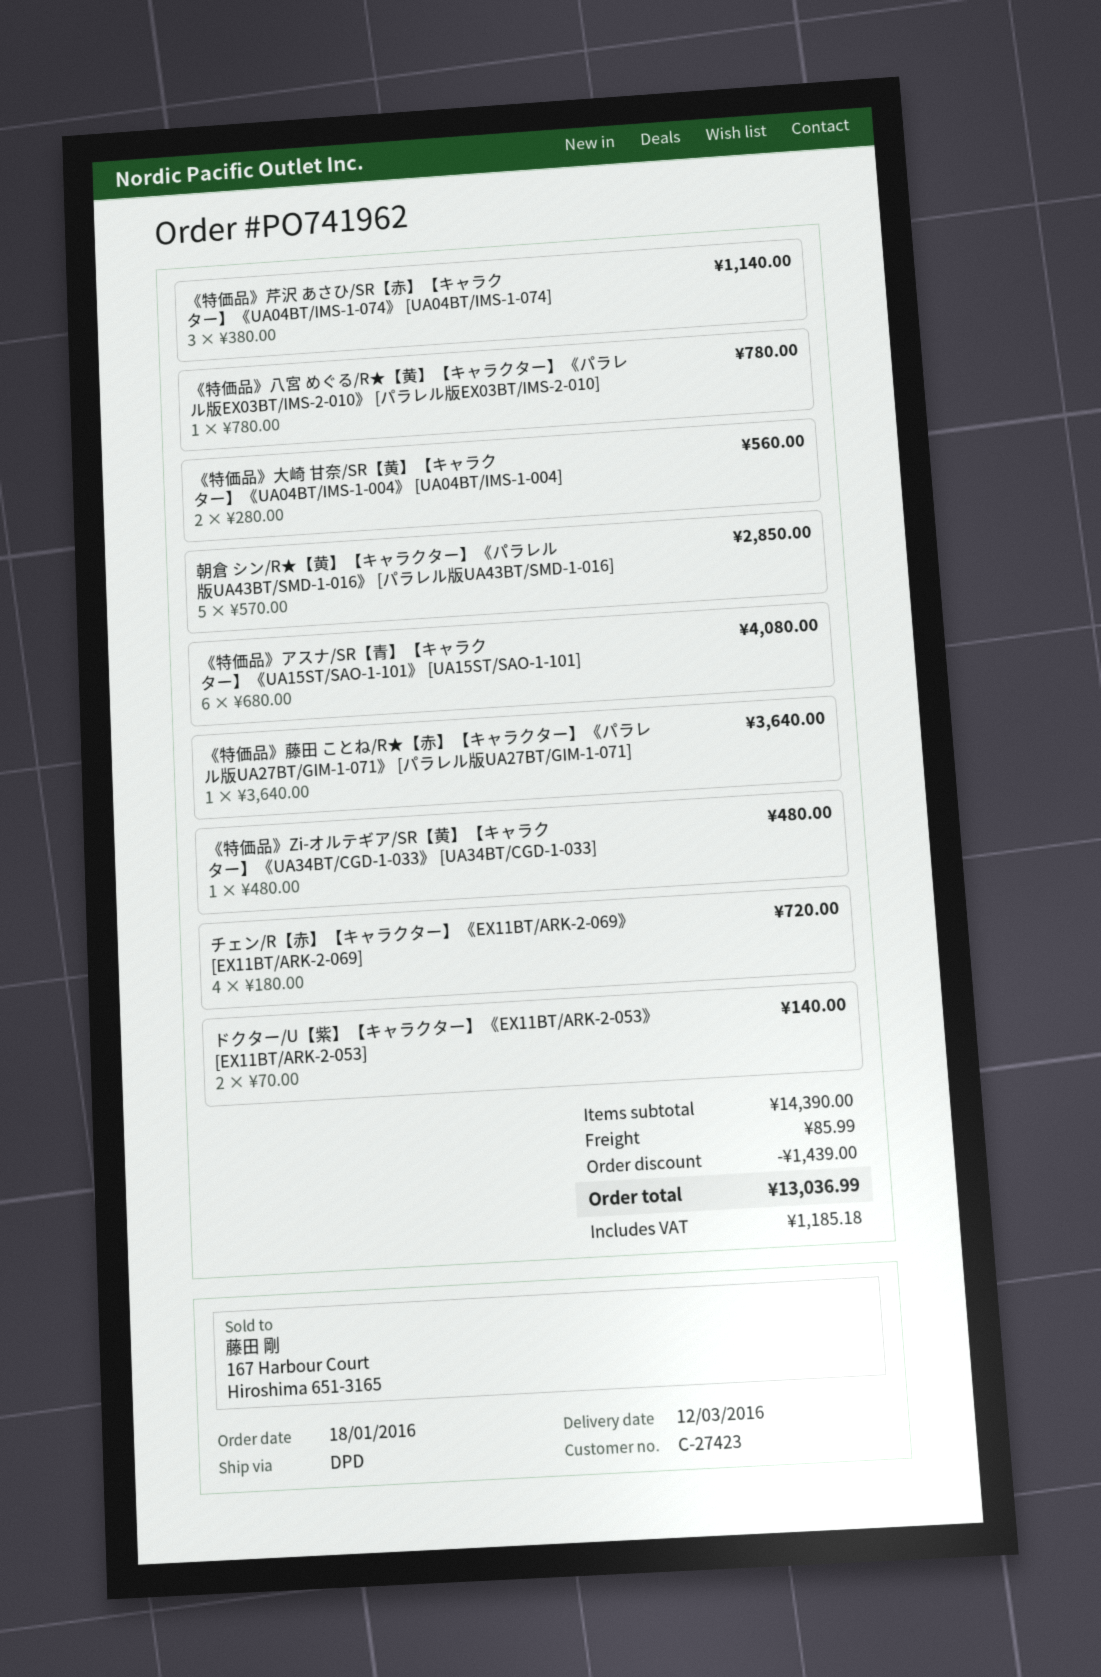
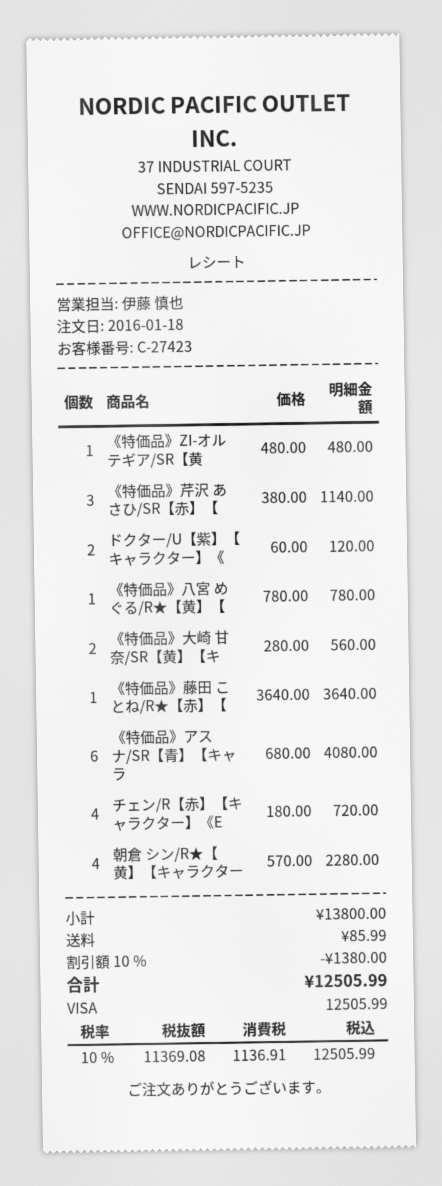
朝倉 シン/R★【黄】【キャラクター】《パラレル版UA43BT/SMD-1-016》 [パラレル版UA43BT/SMD-1-016]: 5 x 570.00 = 2850.00 -> 4 x 570.00 = 2280.00
ドクター/U【紫】【キャラクター】《EX11BT/ARK-2-053》 [EX11BT/ARK-2-053]: 2 x 70.00 = 140.00 -> 2 x 60.00 = 120.00
subtotal: 14390.00 -> 13800.00
discount: 1439.00 -> 1380.00
tax: 1185.18 -> 1136.91
total: 13036.99 -> 12505.99

